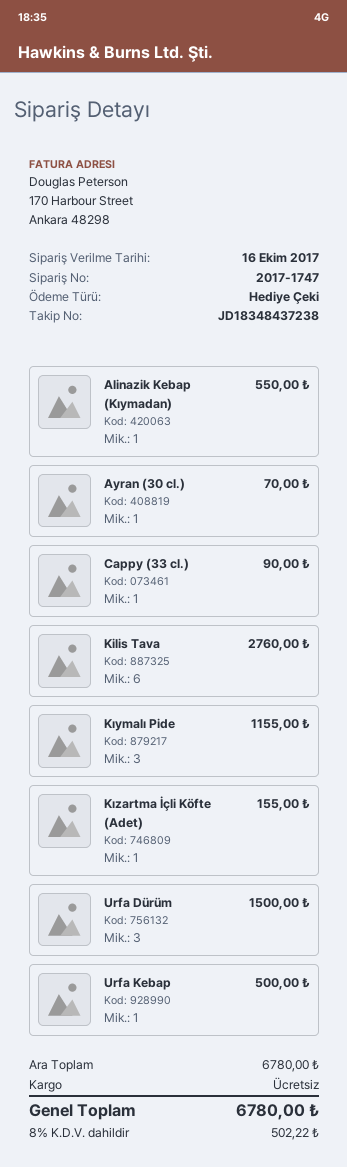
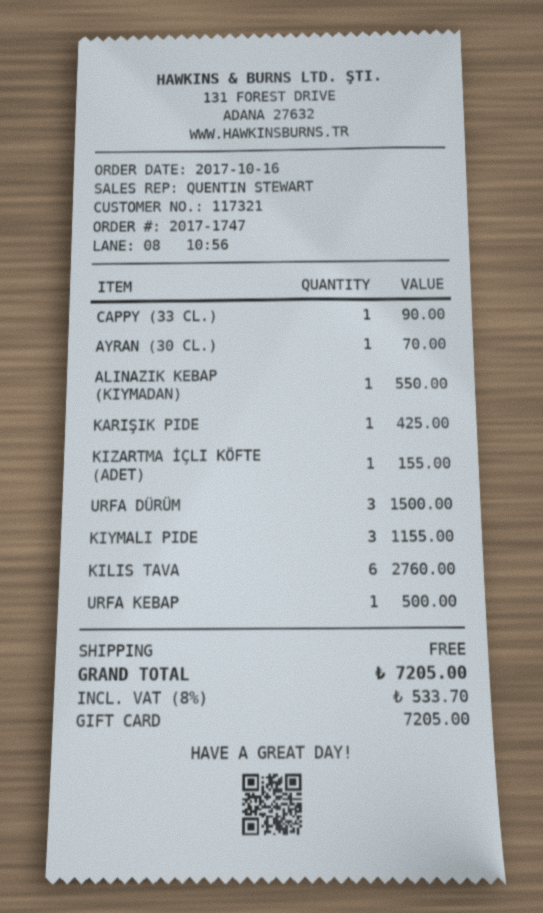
KARIŞIK PIDE: none -> 1 for 425.00
tax: 8% = 502.22 -> 8% = 533.70
total: 6780.00 -> 7205.00

